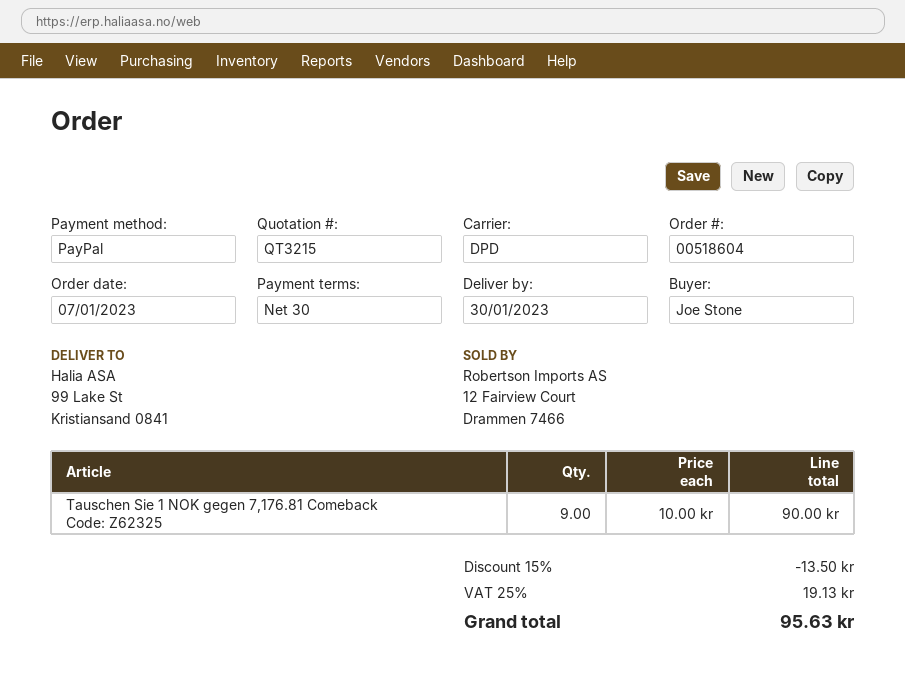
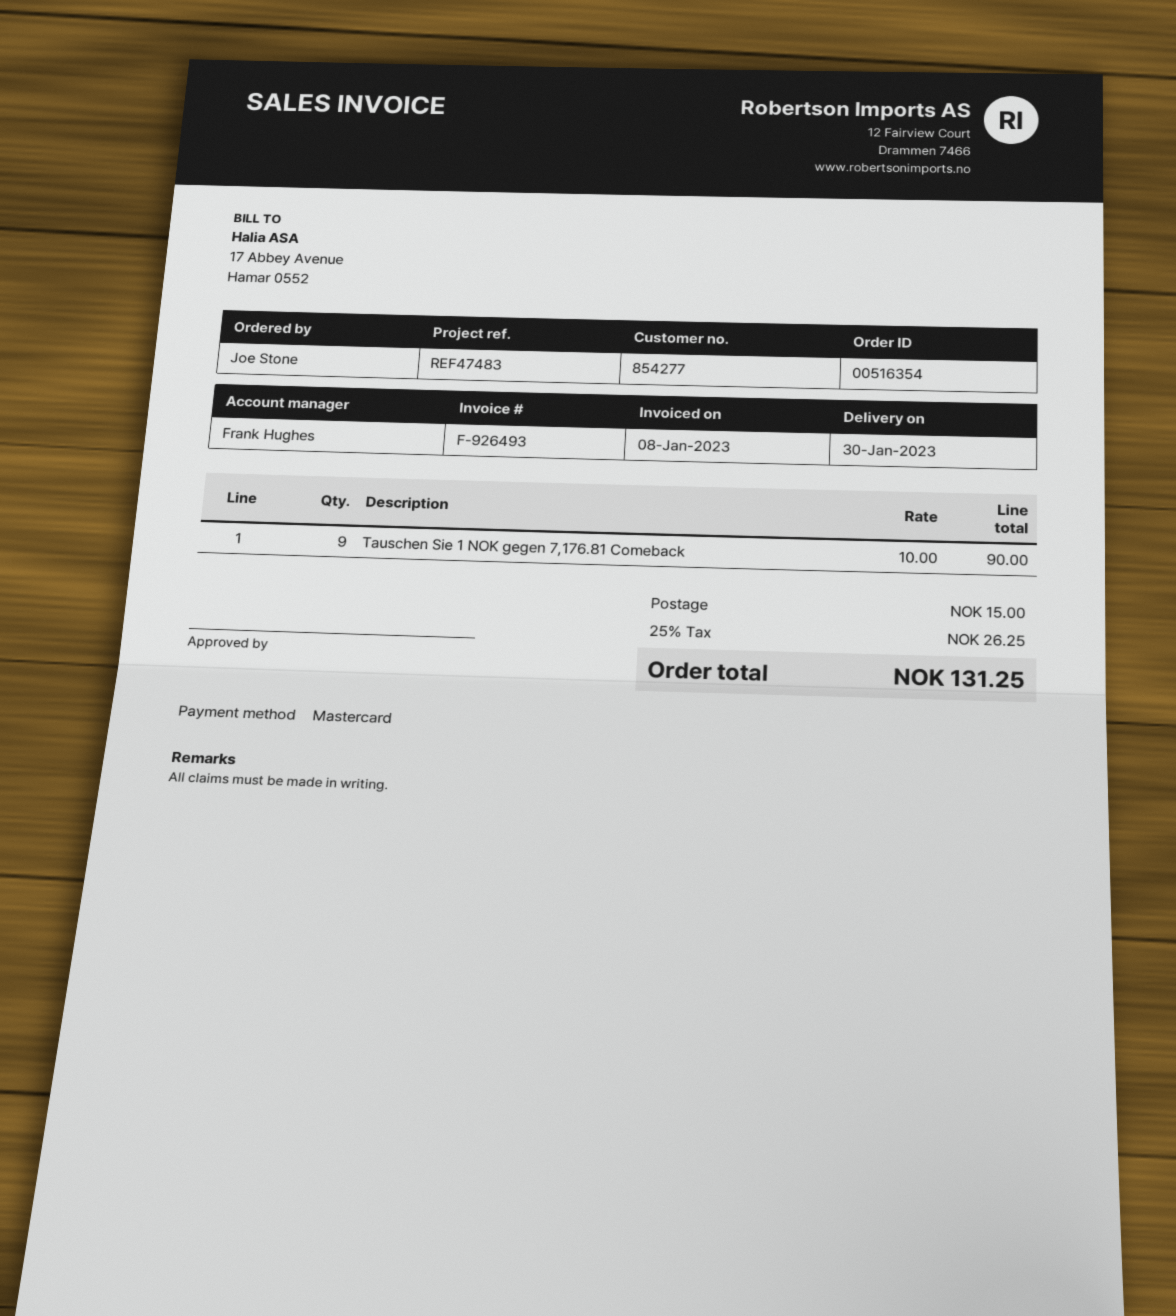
order number: 00518604 -> 00516354
payment method: PayPal -> Mastercard
discount: 15% = 13.50 -> none
shipping: none -> 15.00
tax: 25% = 19.13 -> 25% = 26.25
total: 95.63 -> 131.25

